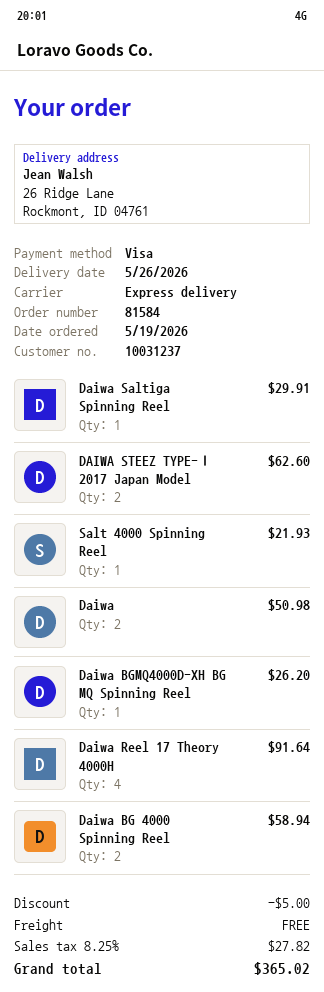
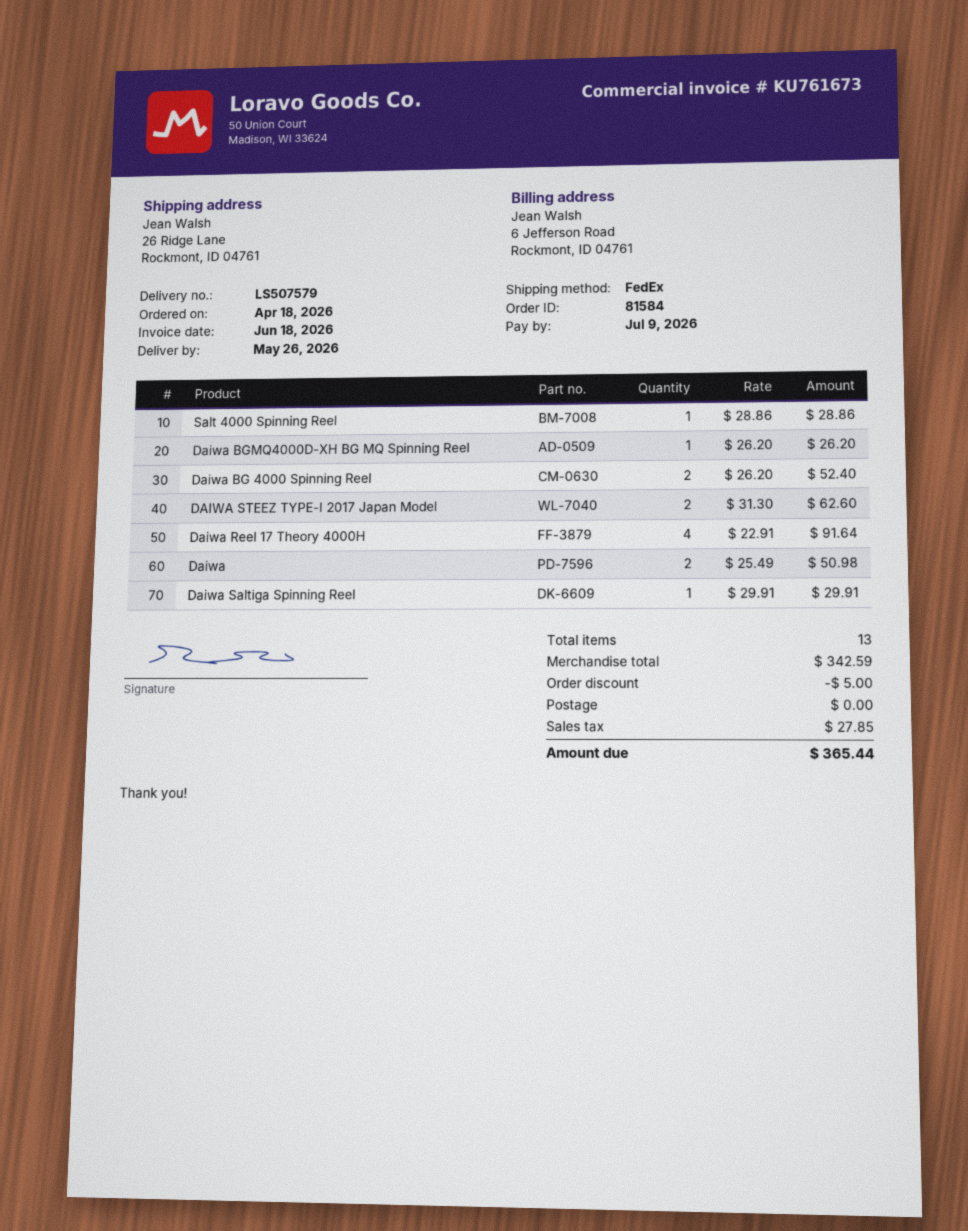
order date: 2026-05-19 -> 2026-04-18
shipping method: express -> FedEx
Salt 4000 Spinning Reel: 1 for 21.93 -> 1 for 28.86
Daiwa BG 4000 Spinning Reel: 2 for 58.94 -> 2 for 52.40
tax: 27.82 -> 27.85
total: 365.02 -> 365.44

